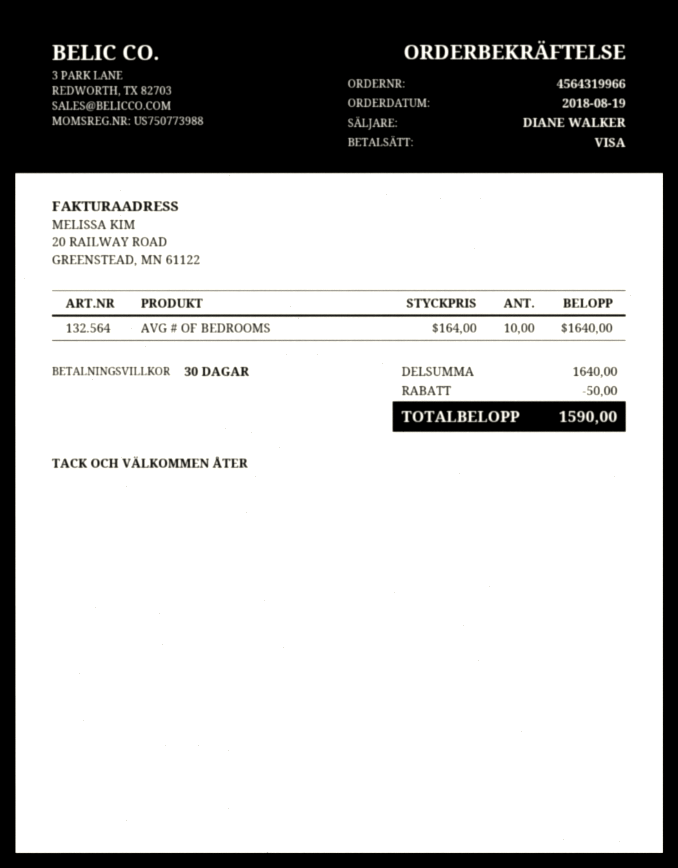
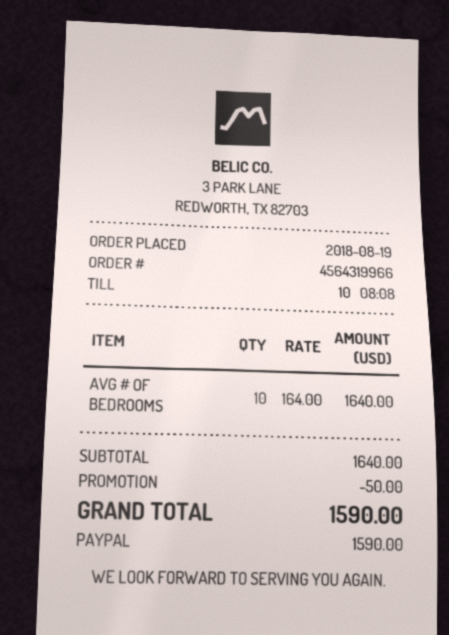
payment method: Visa -> PayPal

